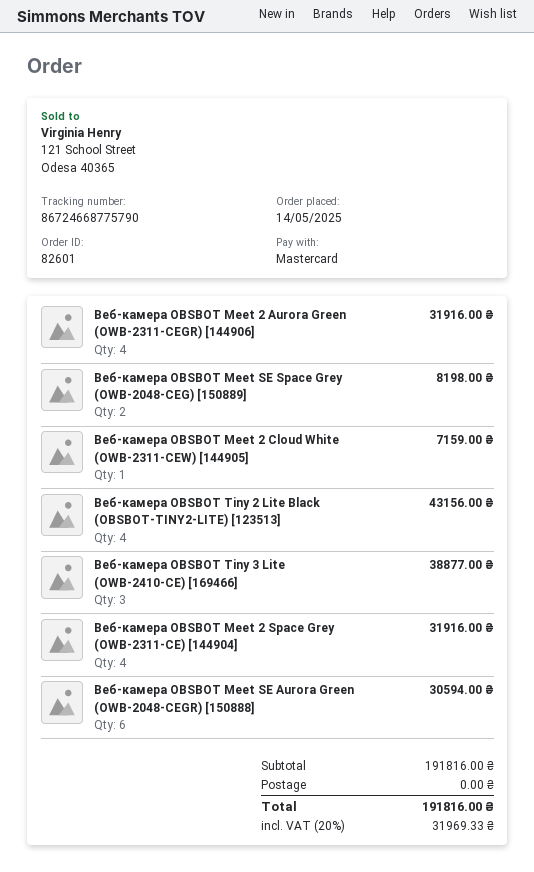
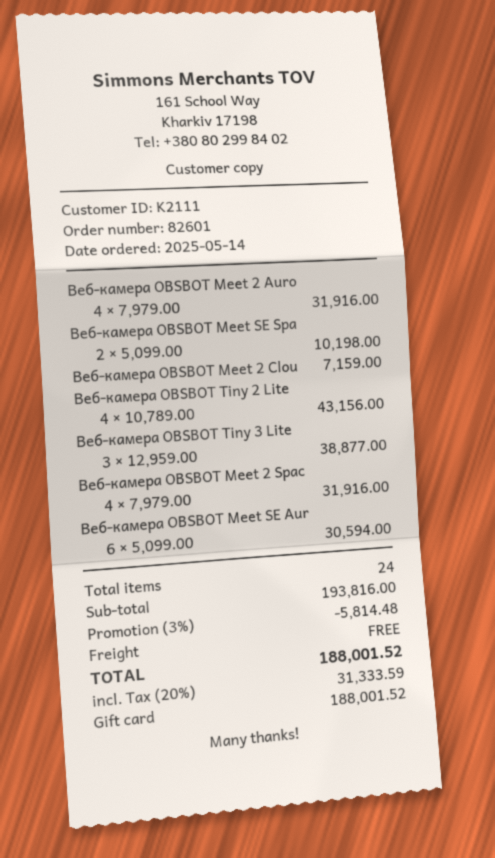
payment method: Mastercard -> gift card
Веб-камера OBSBOT Meet SE Space Grey (OWB-2048-CEG) [150889]: 2 for 8198.00 -> 2 for 10198.00
subtotal: 191816.00 -> 193816.00
discount: none -> 3% = 5814.48
tax: 20% = 31969.33 -> 20% = 31333.59
total: 191816.00 -> 188001.52

